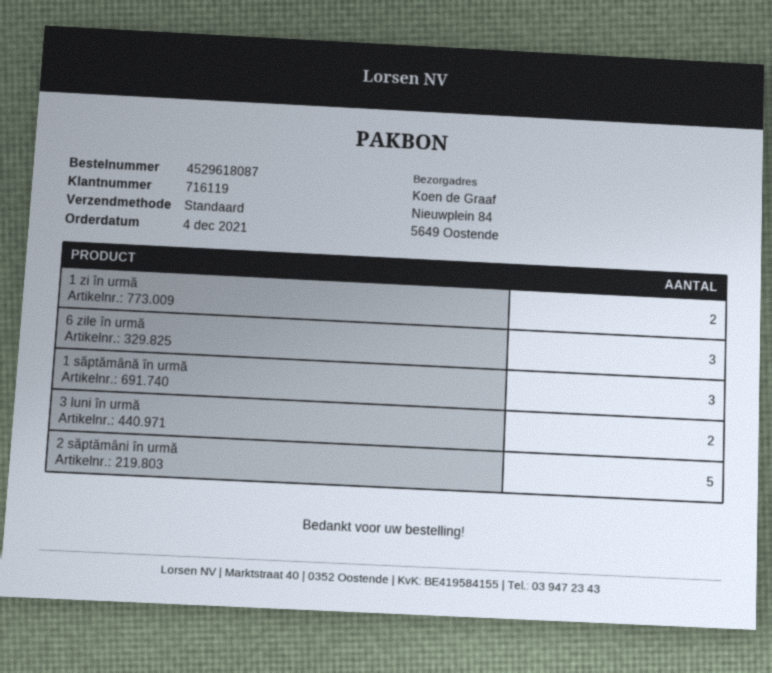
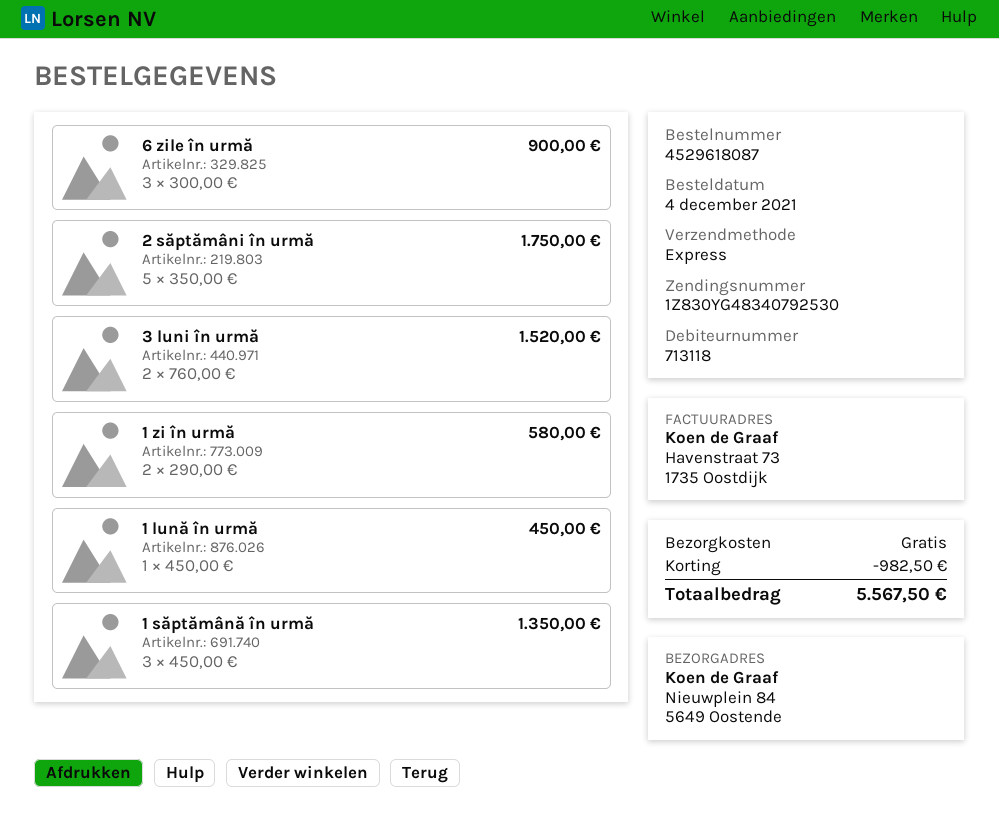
customer number: 716119 -> 713118
shipping method: standard -> express
1 lună în urmă: none -> 1

